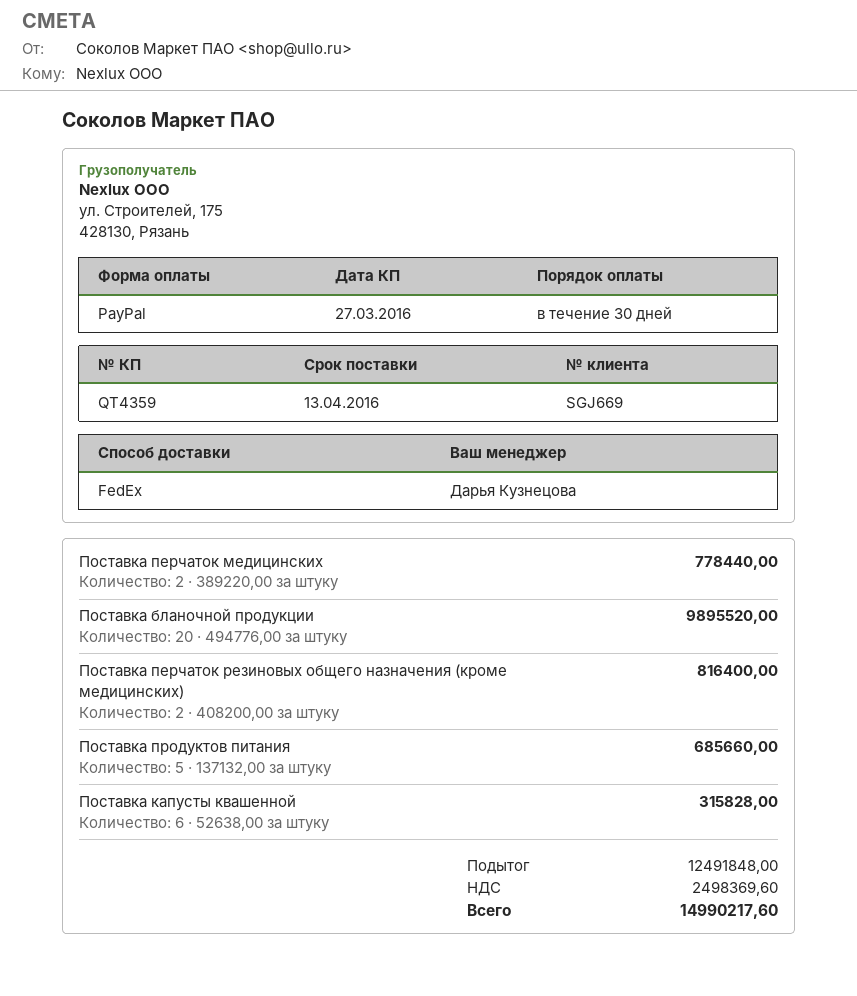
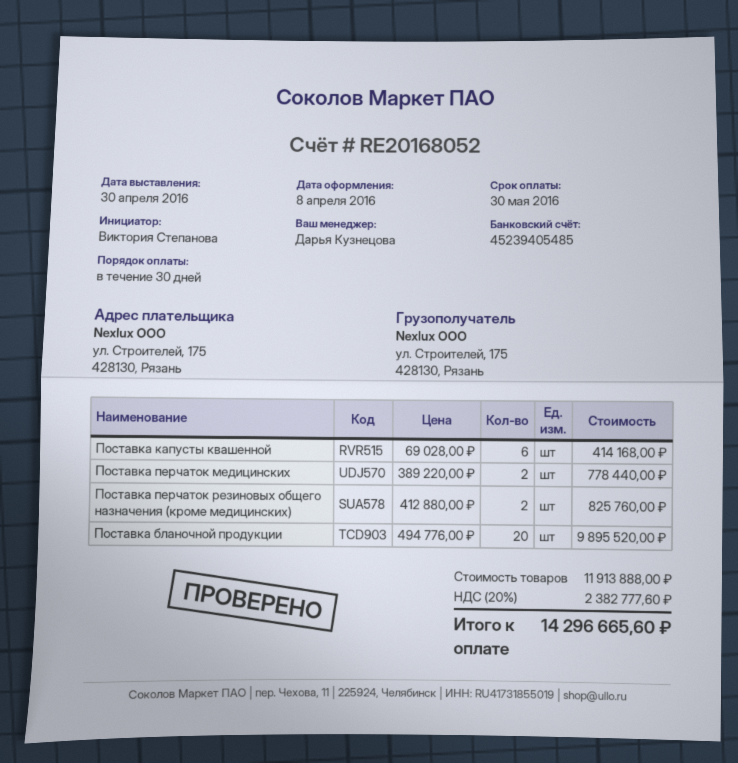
Поставка перчаток резиновых общего назначения (кроме медицинских): 2 x 408200.00 = 816400.00 -> 2 x 412880.00 = 825760.00
Поставка продуктов питания: 5 x 137132.00 = 685660.00 -> none
Поставка капусты квашенной: 6 x 52638.00 = 315828.00 -> 6 x 69028.00 = 414168.00
subtotal: 12491848.00 -> 11913888.00
tax: 2498369.60 -> 2382777.60
total: 14990217.60 -> 14296665.60

